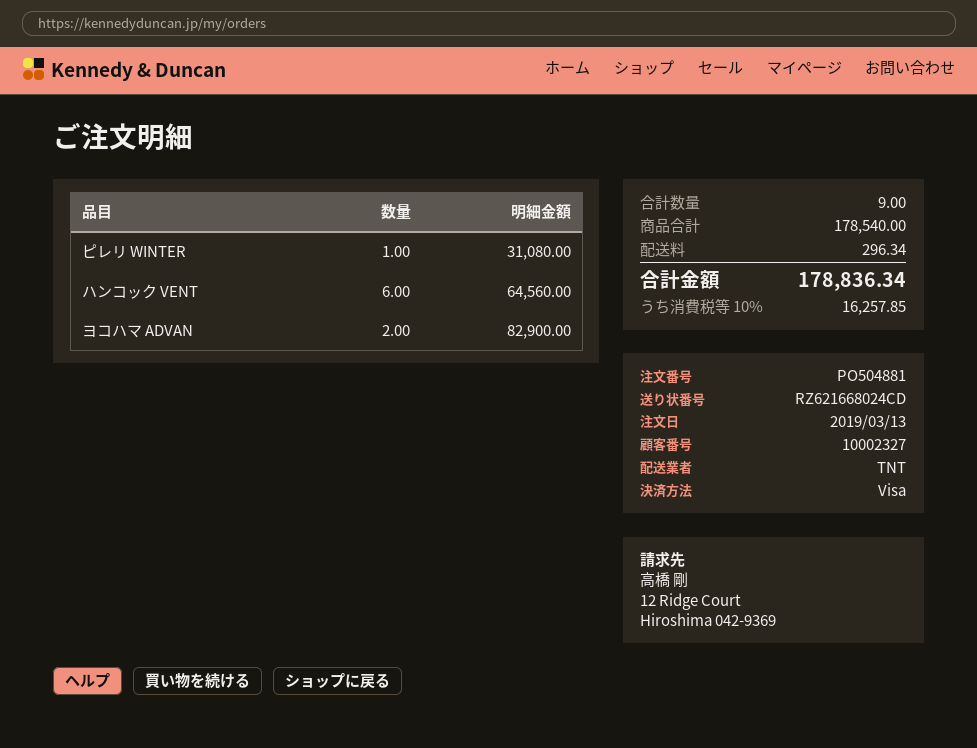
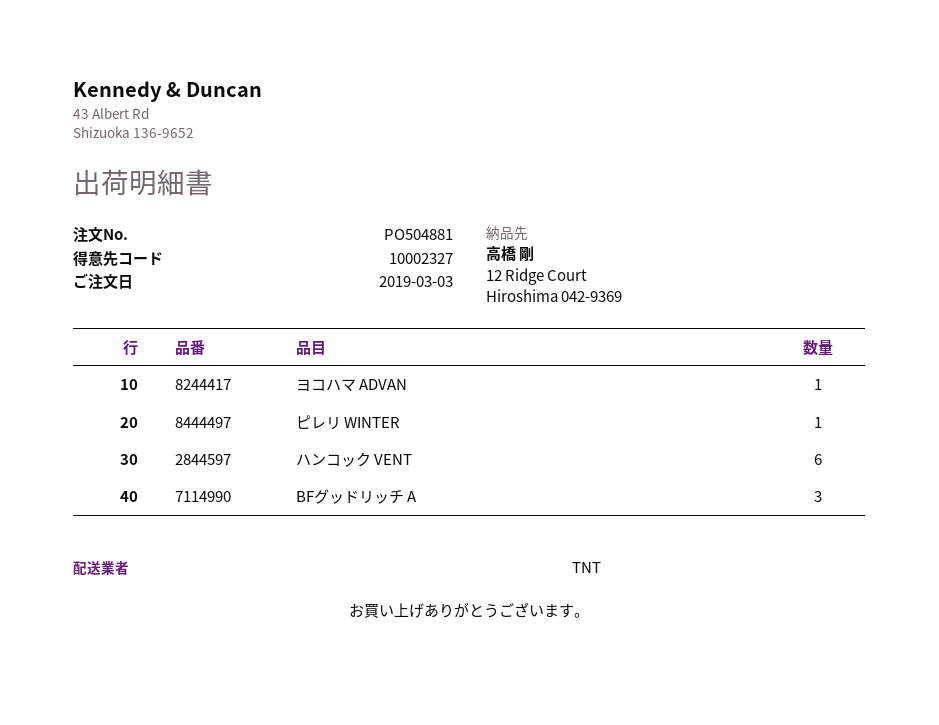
order date: 2019-03-13 -> 2019-03-03
ヨコハマ ADVAN: 2 -> 1
BFグッドリッチ A: none -> 3

